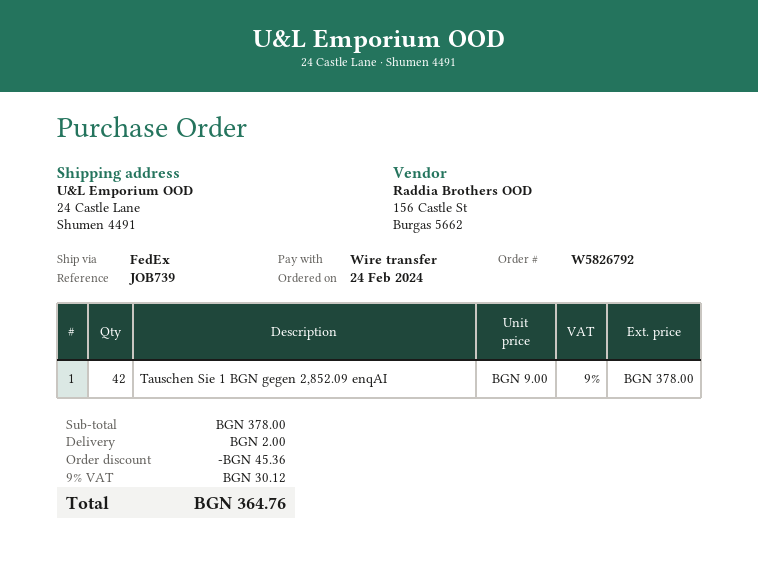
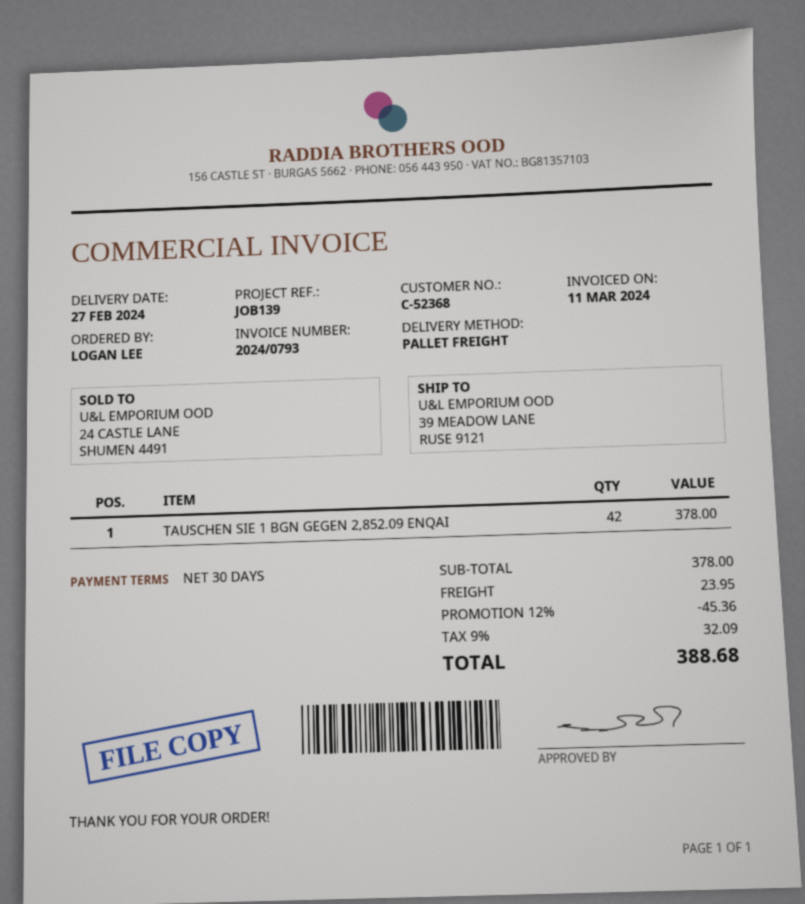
reference: JOB739 -> JOB139
shipping method: FedEx -> pallet freight
ship to: 24 Castle Lane, Shumen 4491 -> 39 MEADOW LANE, RUSE 9121
shipping: 2.00 -> 23.95
tax: 9% = 30.12 -> 9% = 32.09
total: 364.76 -> 388.68

